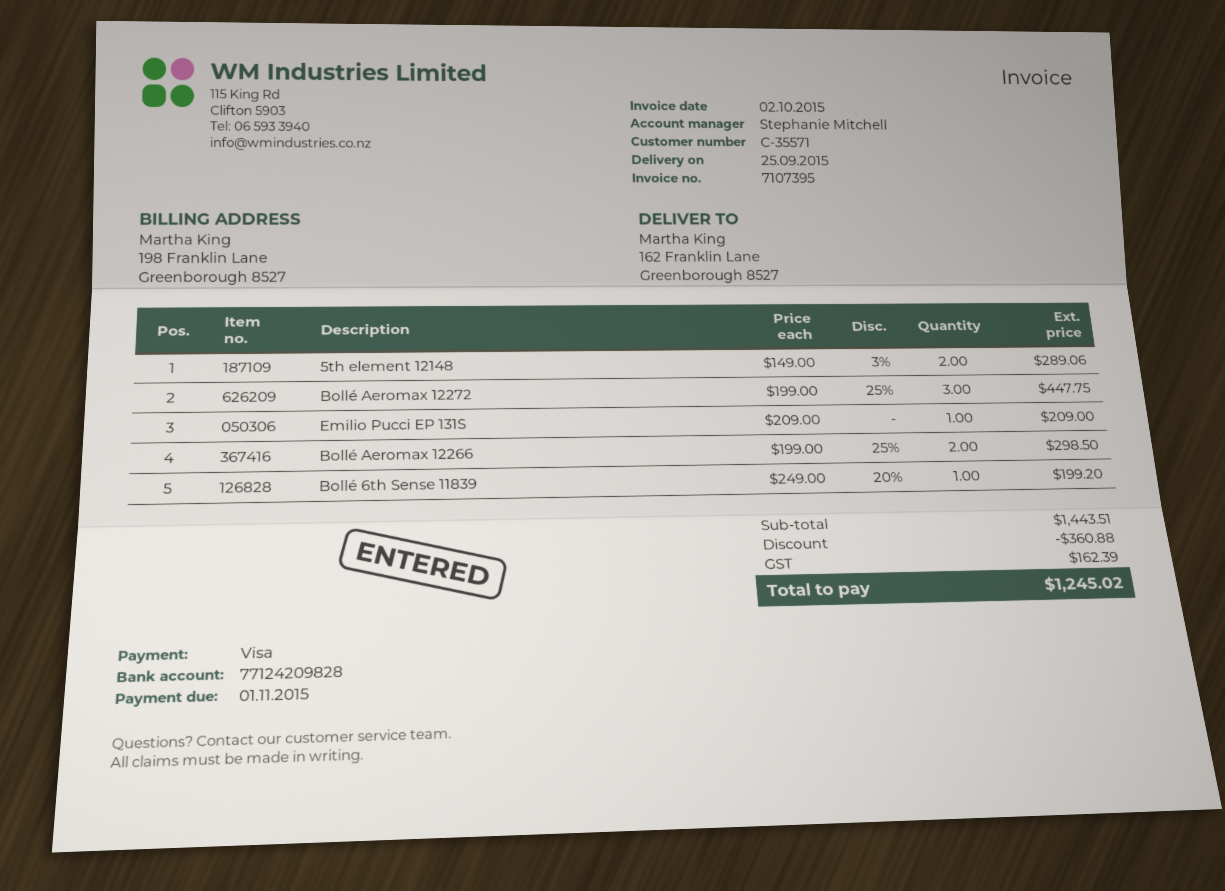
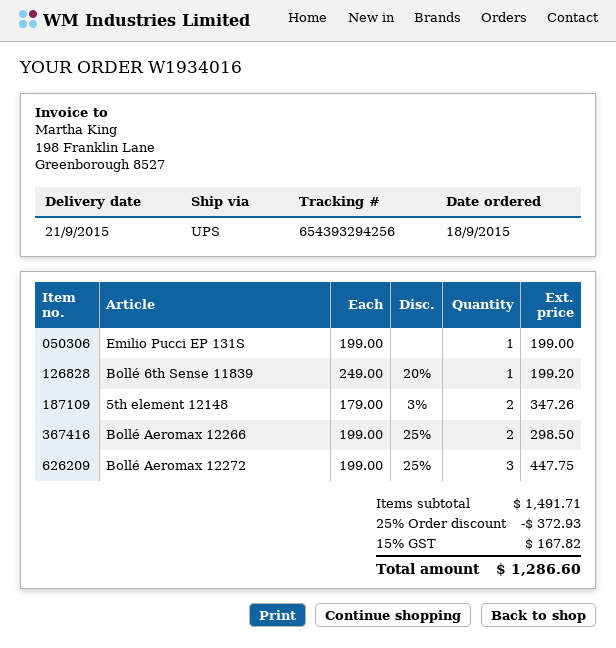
delivery date: 2015-09-25 -> 2015-09-21
5th element 12148: 2 x 149.00 - 3% = 289.06 -> 2 x 179.00 - 3% = 347.26
Emilio Pucci EP 131S: 1 x 209.00 = 209.00 -> 1 x 199.00 = 199.00
subtotal: 1443.51 -> 1491.71
discount: 360.88 -> 372.93
tax: 162.39 -> 167.82
total: 1245.02 -> 1286.60

